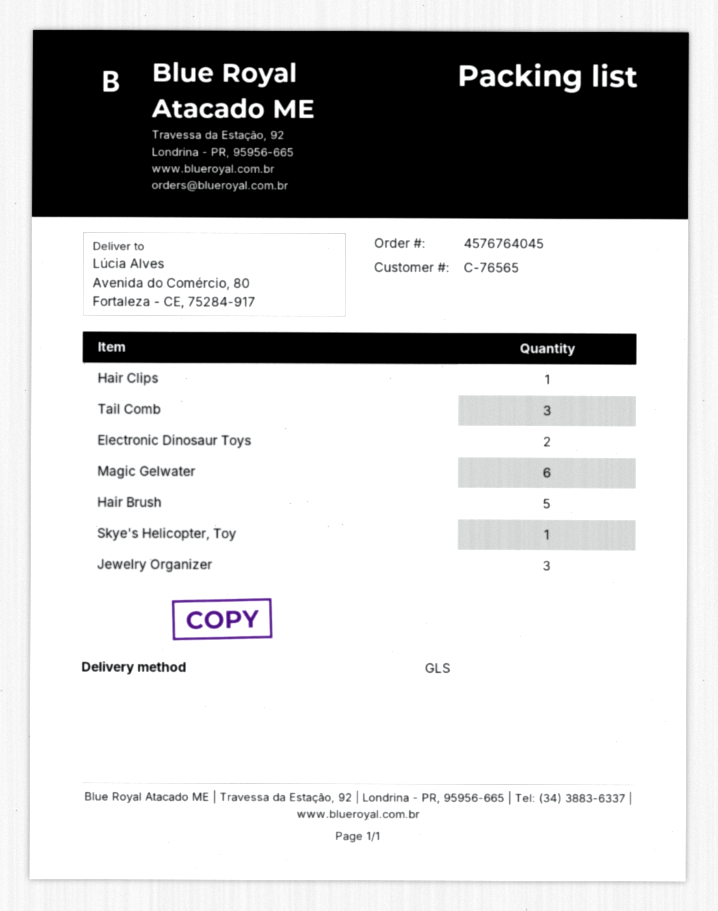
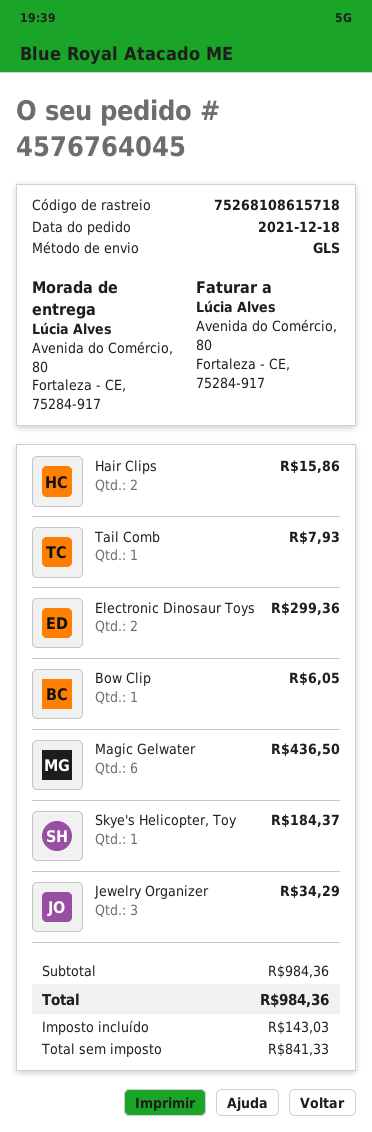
Hair Clips: 1 -> 2
Tail Comb: 3 -> 1
Hair Brush: 5 -> none
Bow Clip: none -> 1

